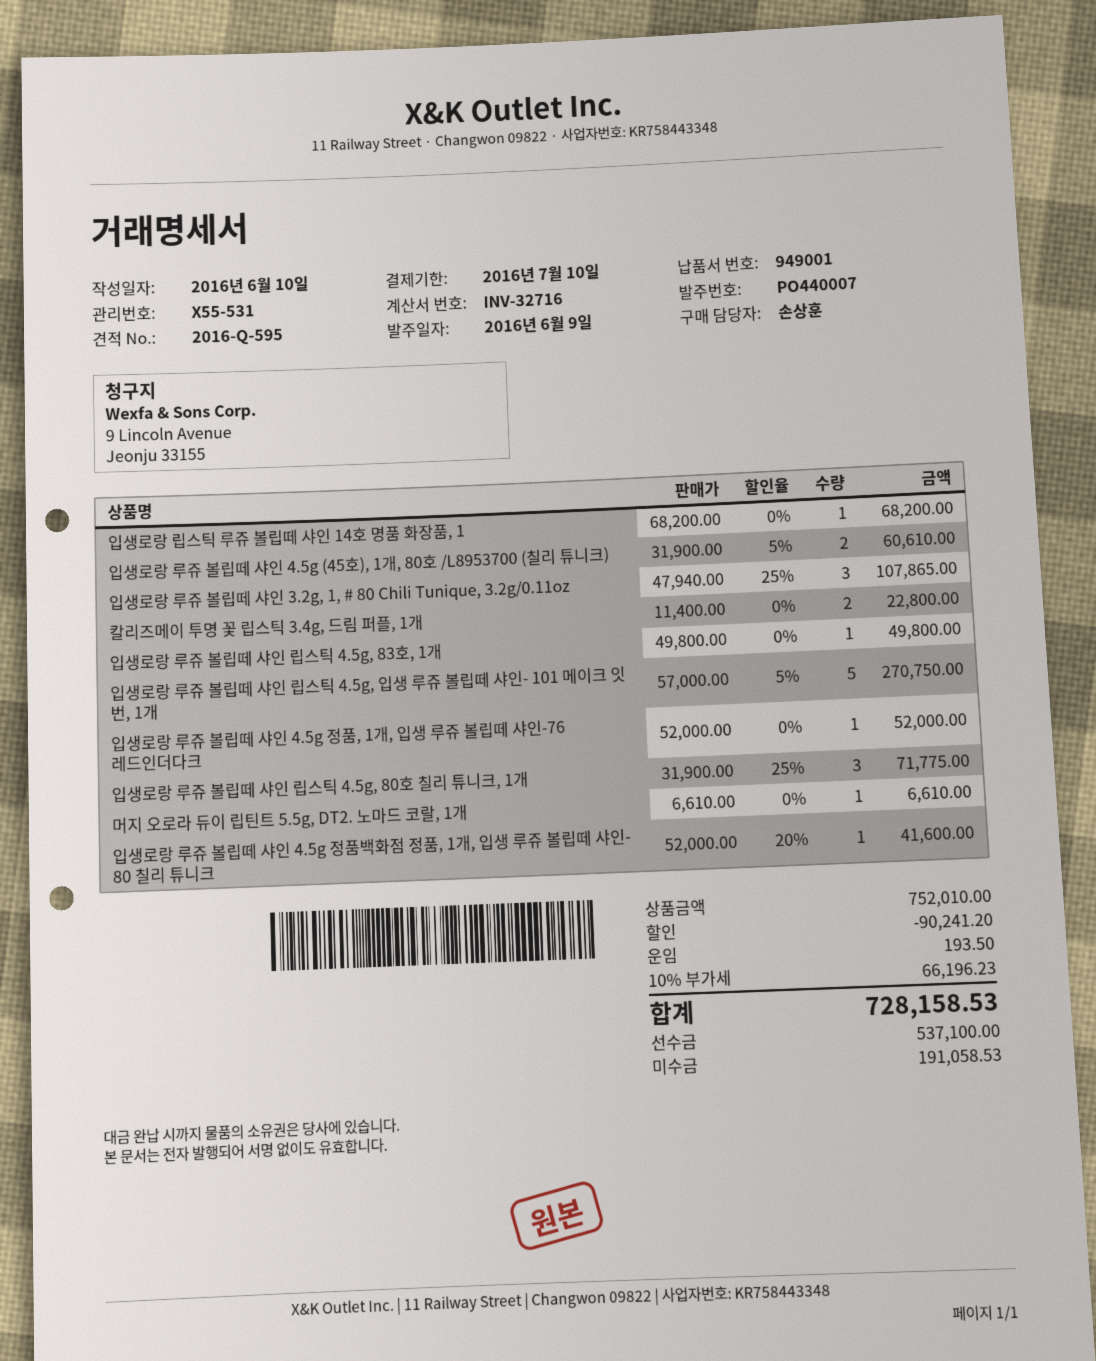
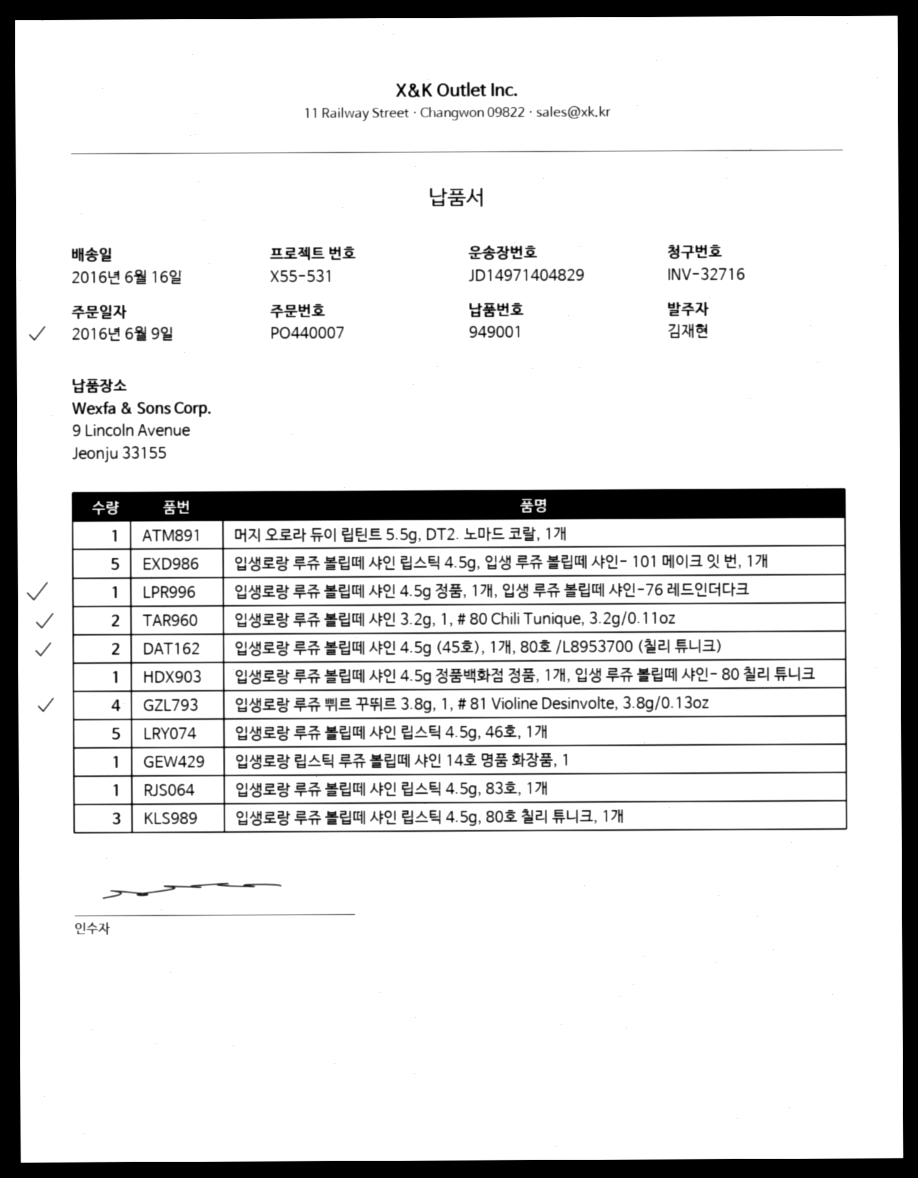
ordered by: 손상훈 -> 김재현
입생로랑 루쥬 볼립떼 샤인 3.2g, 1, # 80 Chili Tunique, 3.2g/0.11oz: 3 -> 2
칼리즈메이 투명 꽃 립스틱 3.4g, 드림 퍼플, 1개: 2 -> none
입생로랑 루쥬 쀠르 꾸뛰르 3.8g, 1, # 81 Violine Desinvolte, 3.8g/0.13oz: none -> 4
입생로랑 루쥬 볼립떼 샤인 립스틱 4.5g, 46호, 1개: none -> 5

